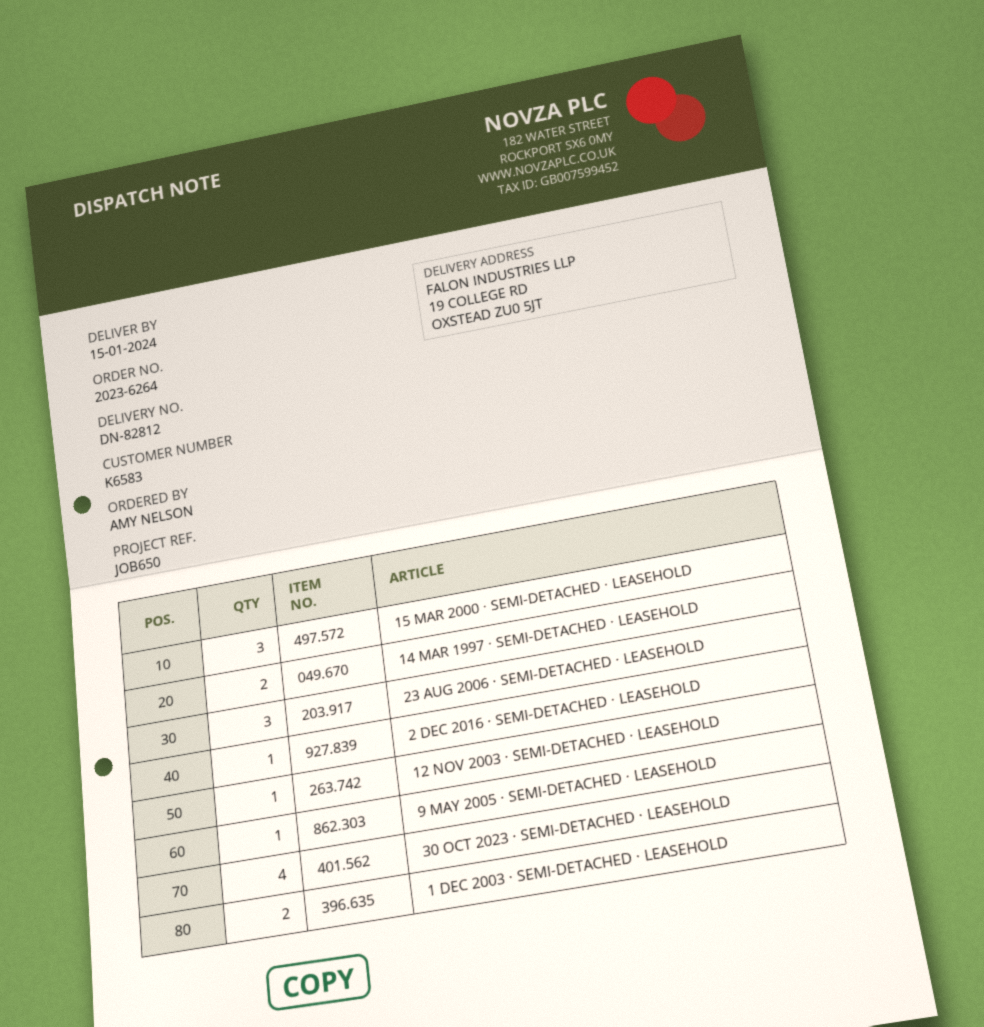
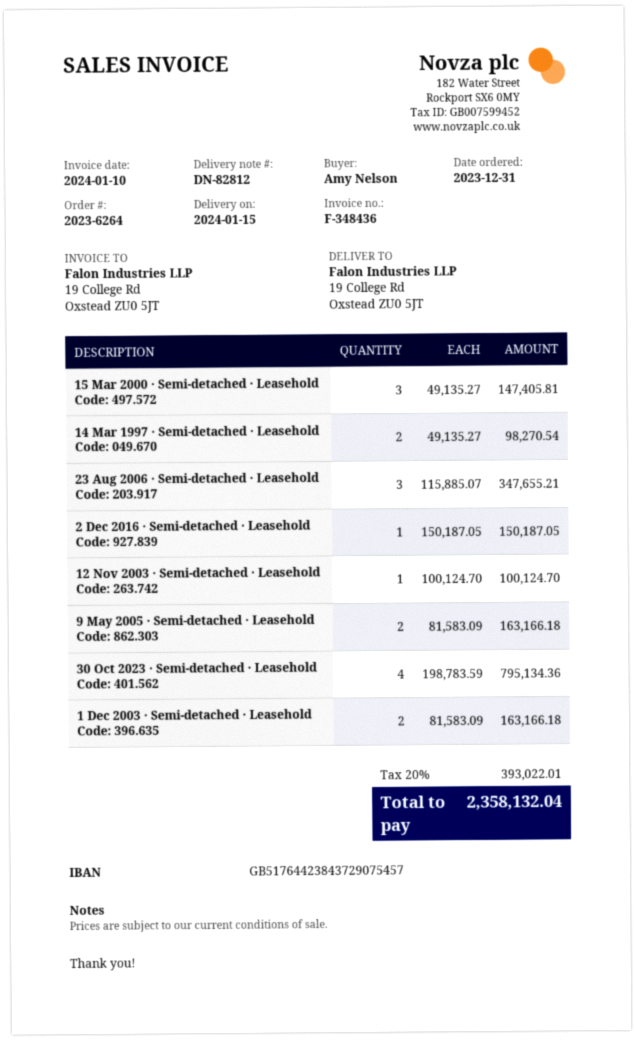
9 MAY 2005 · SEMI-DETACHED · LEASEHOLD: 1 -> 2

